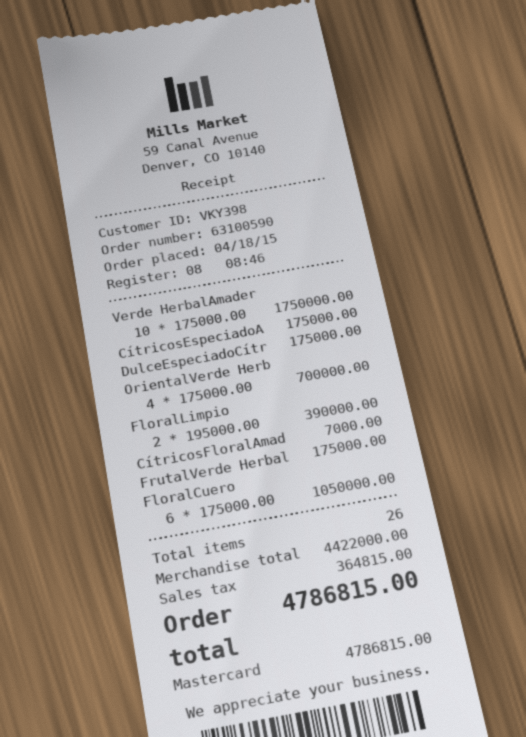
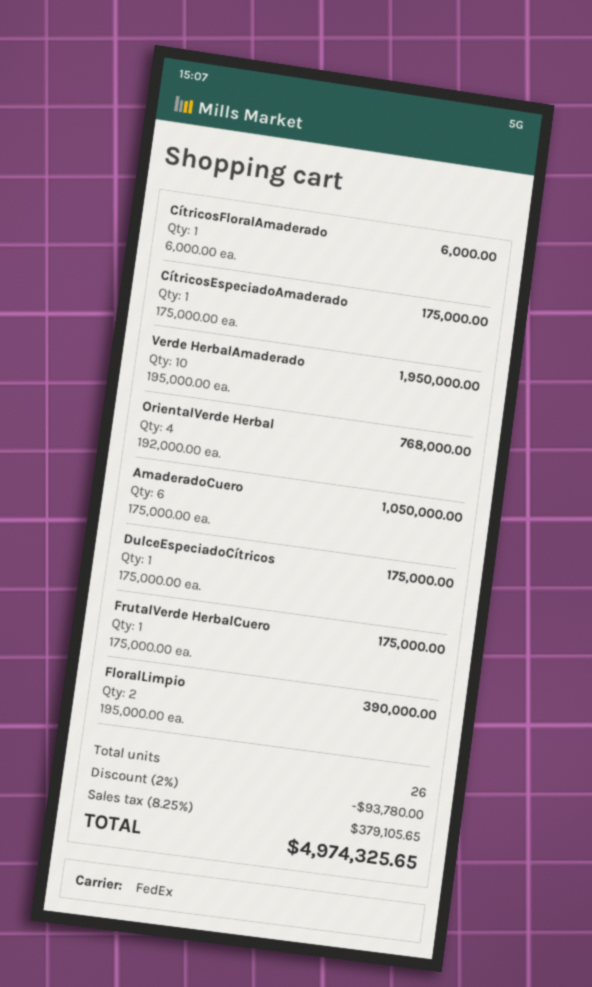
Verde HerbalAmader: 10 x 175000.00 = 1750000.00 -> 10 x 195000.00 = 1950000.00
OrientalVerde Herb: 4 x 175000.00 = 700000.00 -> 4 x 192000.00 = 768000.00
CítricosFloralAmad: 1 x 7000.00 = 7000.00 -> 1 x 6000.00 = 6000.00
FloralCuero: 6 x 175000.00 = 1050000.00 -> none
AmaderadoCuero: none -> 6 x 175000.00 = 1050000.00
discount: none -> 2% = 93780.00
tax: 364815.00 -> 379105.65
total: 4786815.00 -> 4974325.65

